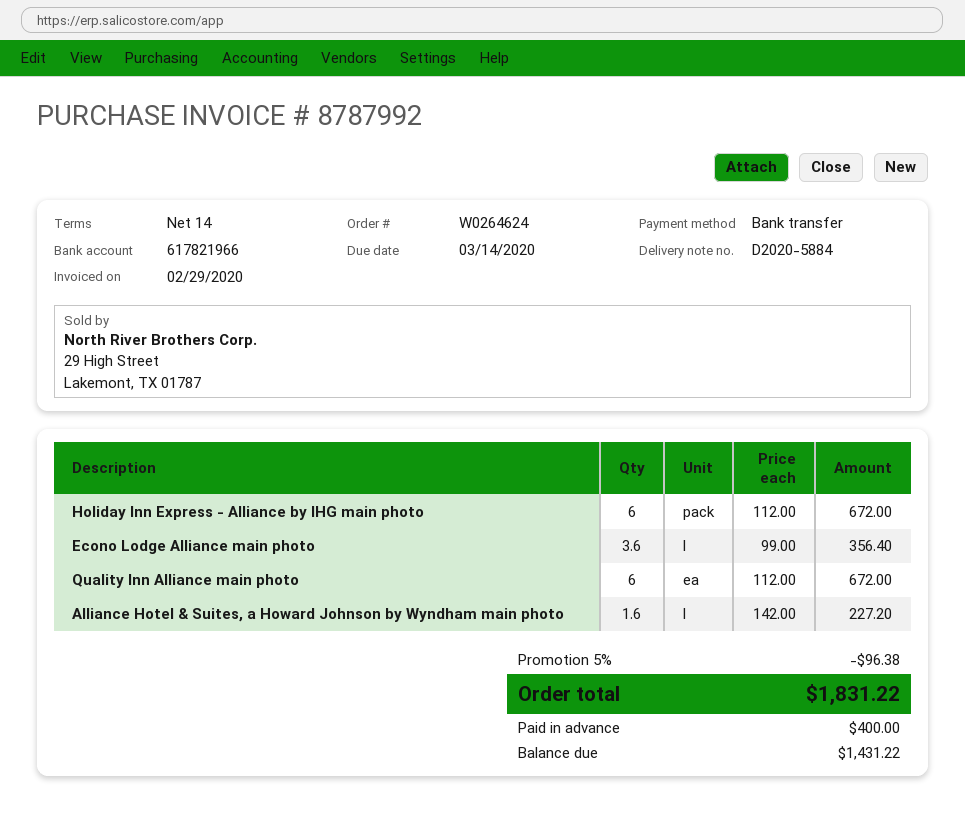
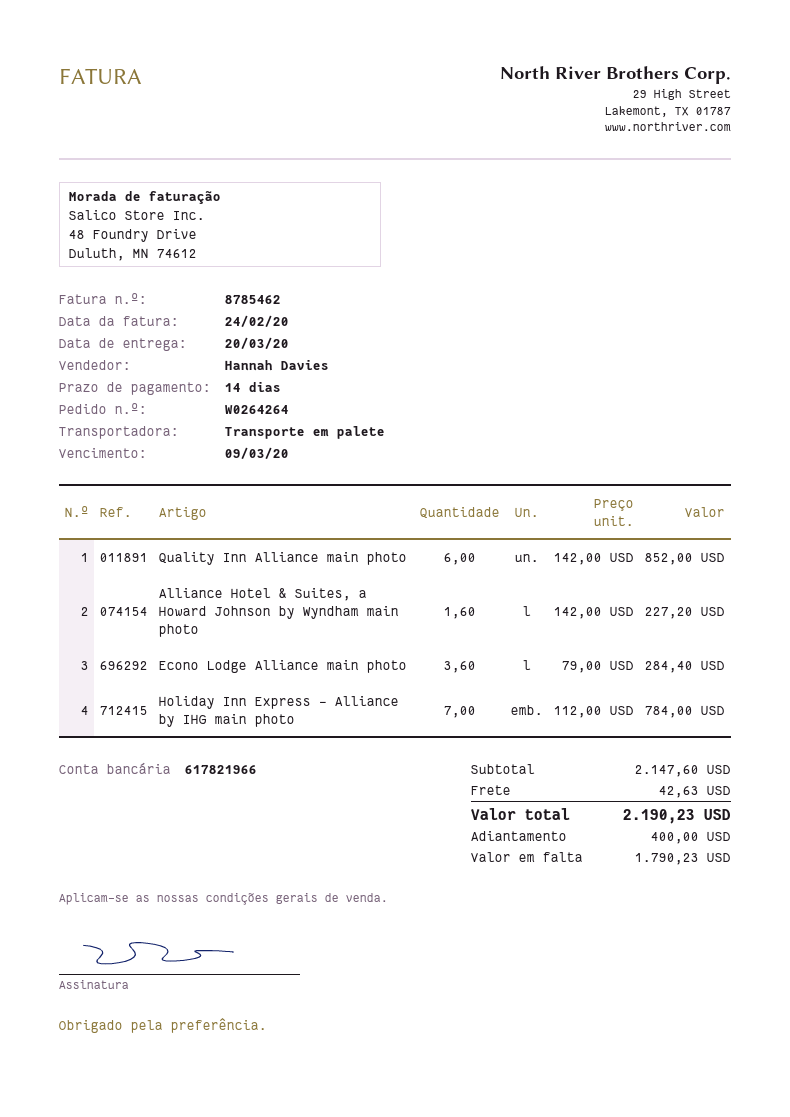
order number: W0264624 -> W0264264
invoice number: 8787992 -> 8785462
invoice date: 2020-02-29 -> 2020-02-24
due date: 2020-03-14 -> 2020-03-09
Holiday Inn Express - Alliance by IHG main photo: 6 x 112.00 = 672.00 -> 7 x 112.00 = 784.00
Econo Lodge Alliance main photo: 3.6 x 99.00 = 356.40 -> 3.6 x 79.00 = 284.40
Quality Inn Alliance main photo: 6 x 112.00 = 672.00 -> 6 x 142.00 = 852.00
discount: 5% = 96.38 -> none
shipping: none -> 42.63
total: 1831.22 -> 2190.23
balance: 1431.22 -> 1790.23

